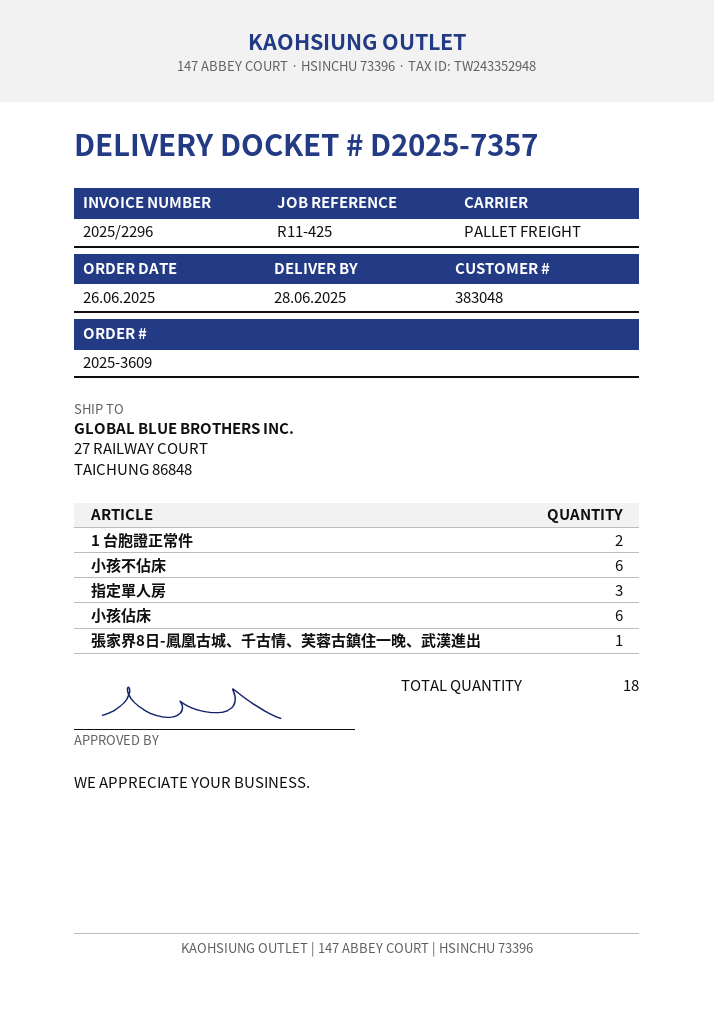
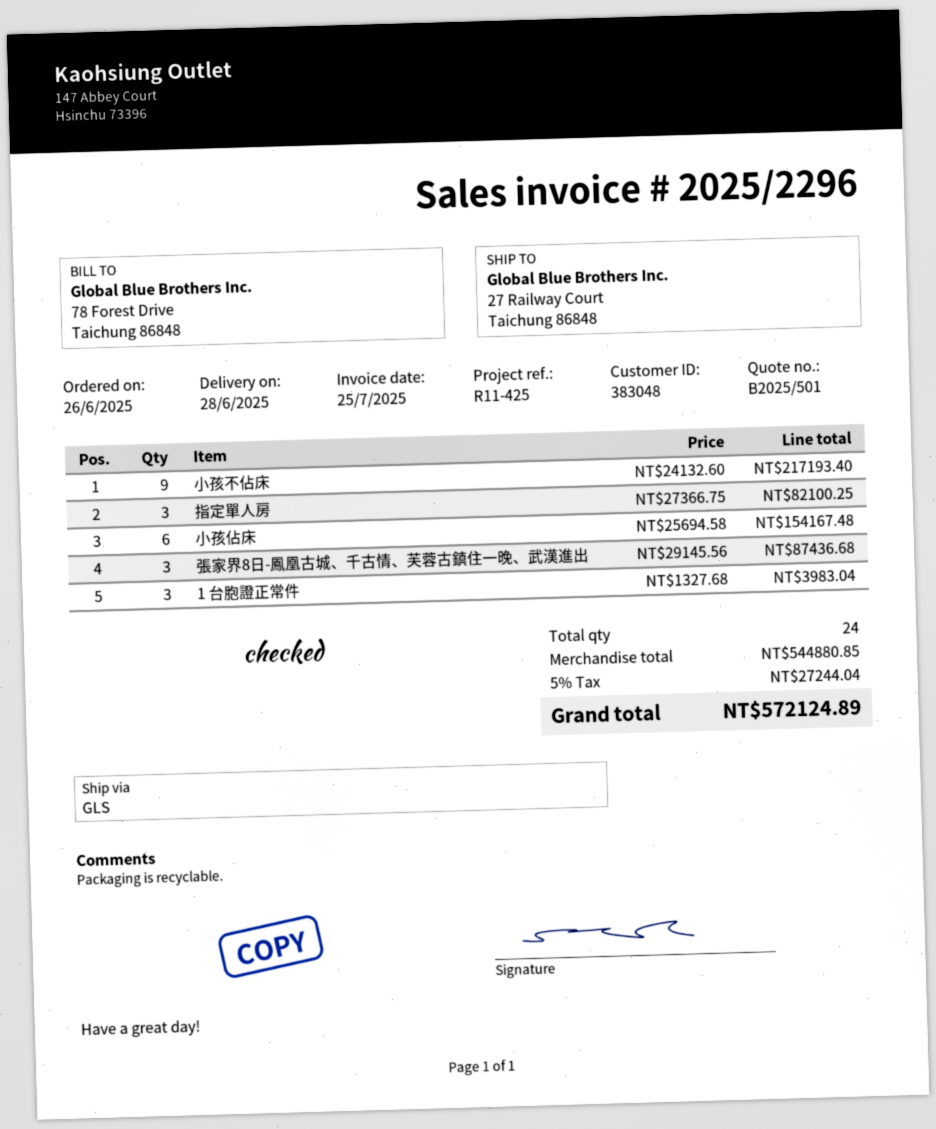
shipping method: pallet freight -> GLS
1 台胞證正常件: 2 -> 3
小孩不佔床: 6 -> 9
張家界8日-鳳凰古城、千古情、芙蓉古鎮住一晚、武漢進出: 1 -> 3
total quantity: 18 -> 24

